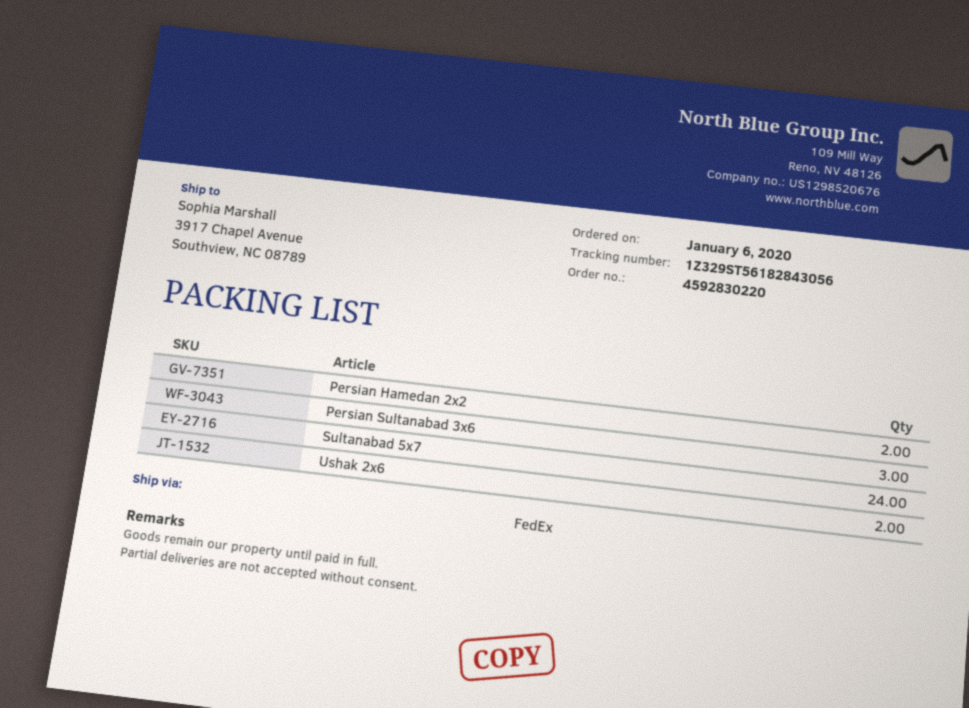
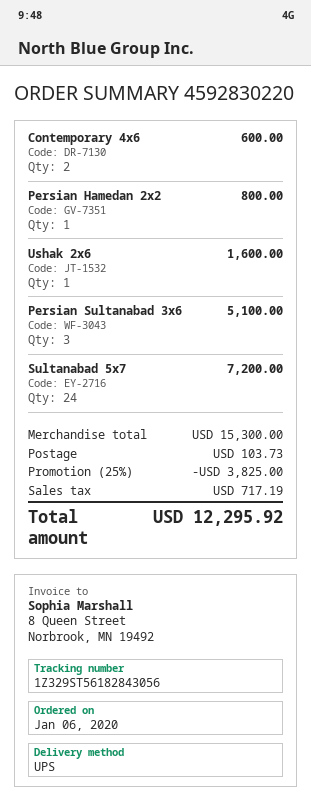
shipping method: FedEx -> UPS
Persian Hamedan 2x2: 2 -> 1
Ushak 2x6: 2 -> 1
Contemporary 4x6: none -> 2

